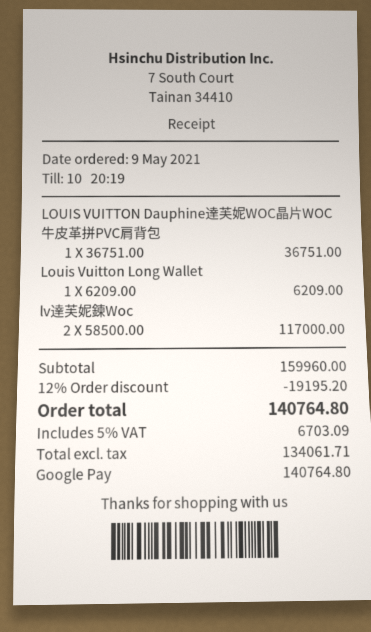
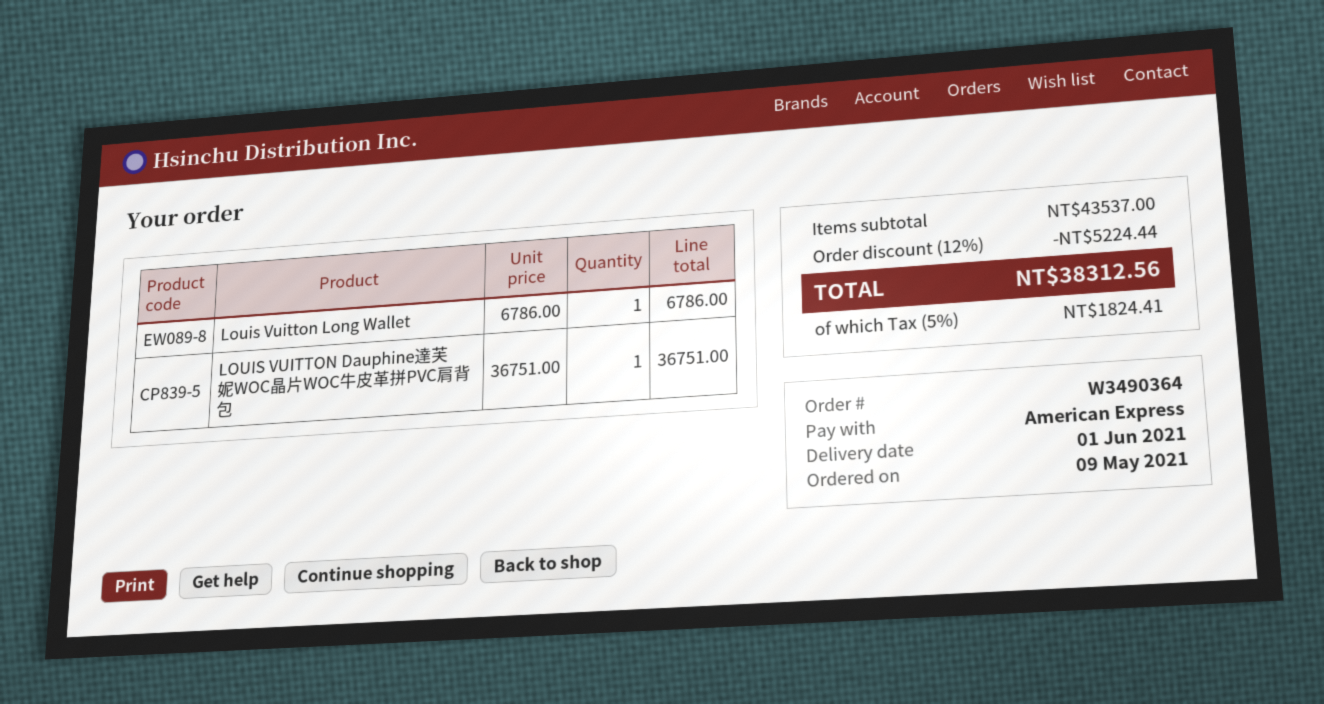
payment method: Google Pay -> American Express
Louis Vuitton Long Wallet: 1 x 6209.00 = 6209.00 -> 1 x 6786.00 = 6786.00
lv達芙妮鍊Woc: 2 x 58500.00 = 117000.00 -> none
subtotal: 159960.00 -> 43537.00
discount: 12% = 19195.20 -> 12% = 5224.44
tax: 5% = 6703.09 -> 5% = 1824.41
total: 140764.80 -> 38312.56

